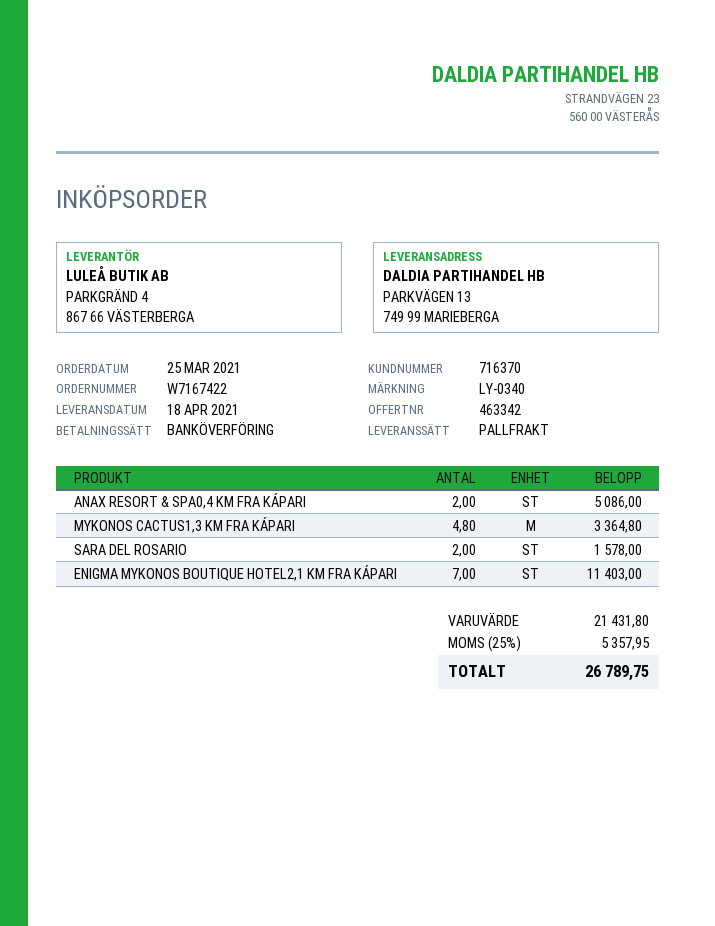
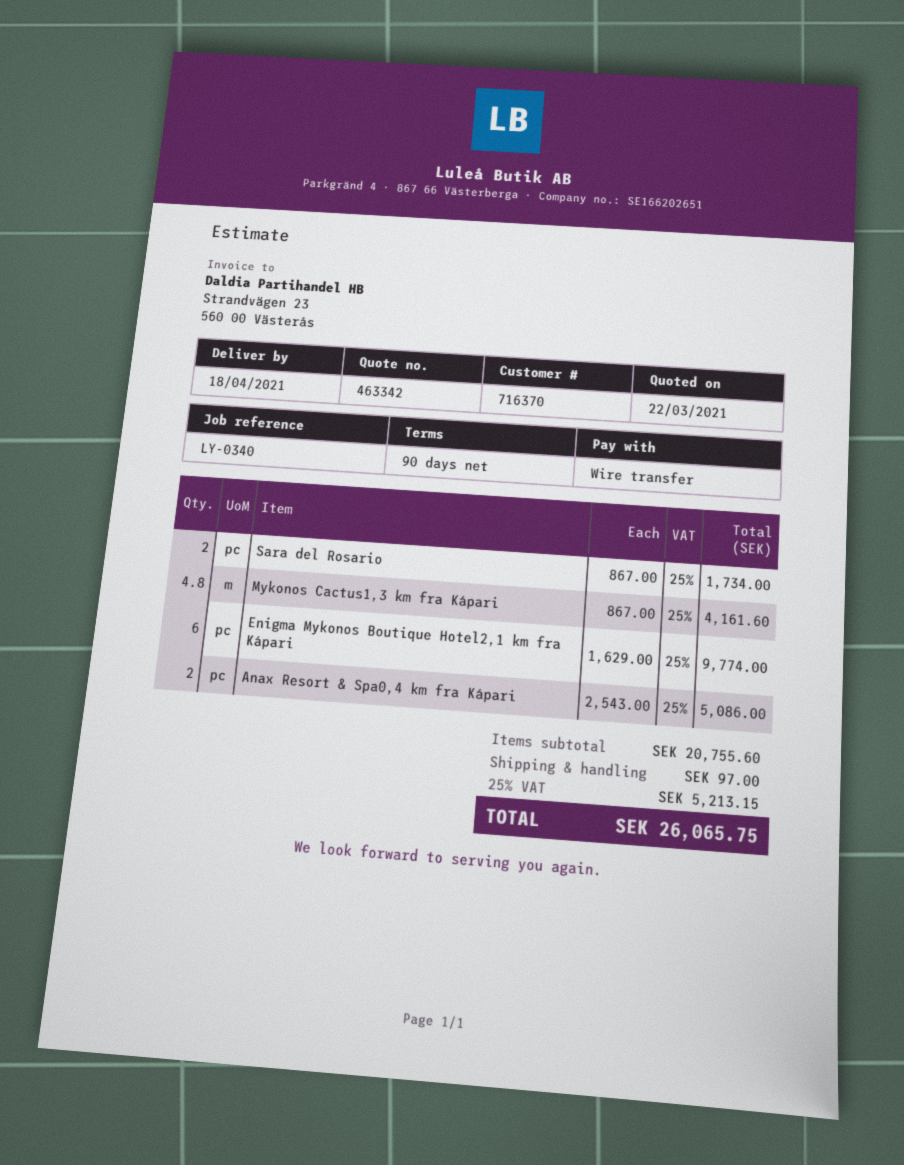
MYKONOS CACTUS1,3 KM FRA KÁPARI: 4.8 for 3364.80 -> 4.8 for 4161.60
SARA DEL ROSARIO: 2 for 1578.00 -> 2 for 1734.00
ENIGMA MYKONOS BOUTIQUE HOTEL2,1 KM FRA KÁPARI: 7 for 11403.00 -> 6 for 9774.00
subtotal: 21431.80 -> 20755.60
shipping: none -> 97.00
tax: 25% = 5357.95 -> 25% = 5213.15
total: 26789.75 -> 26065.75

